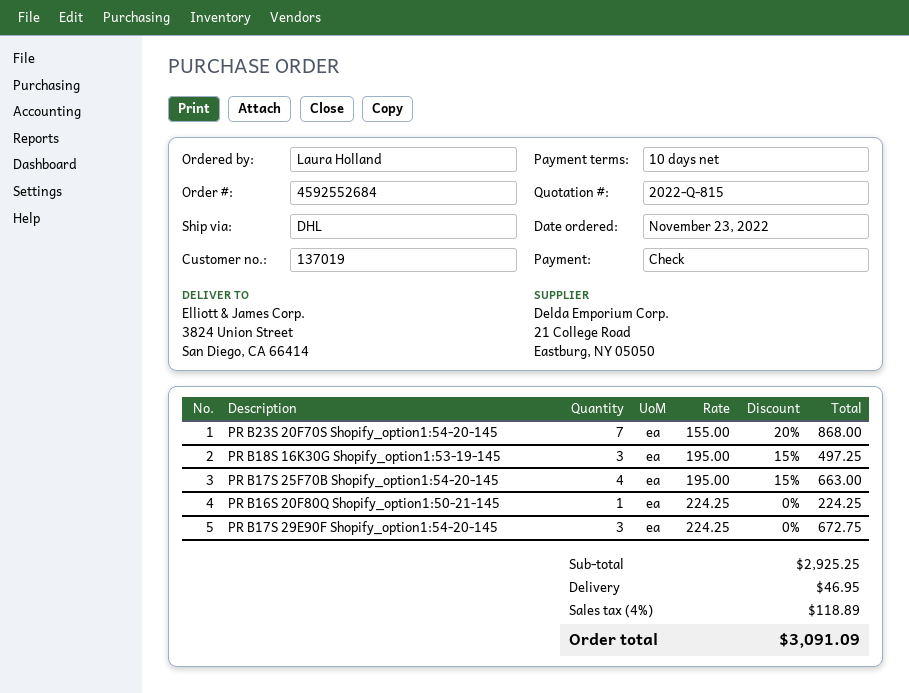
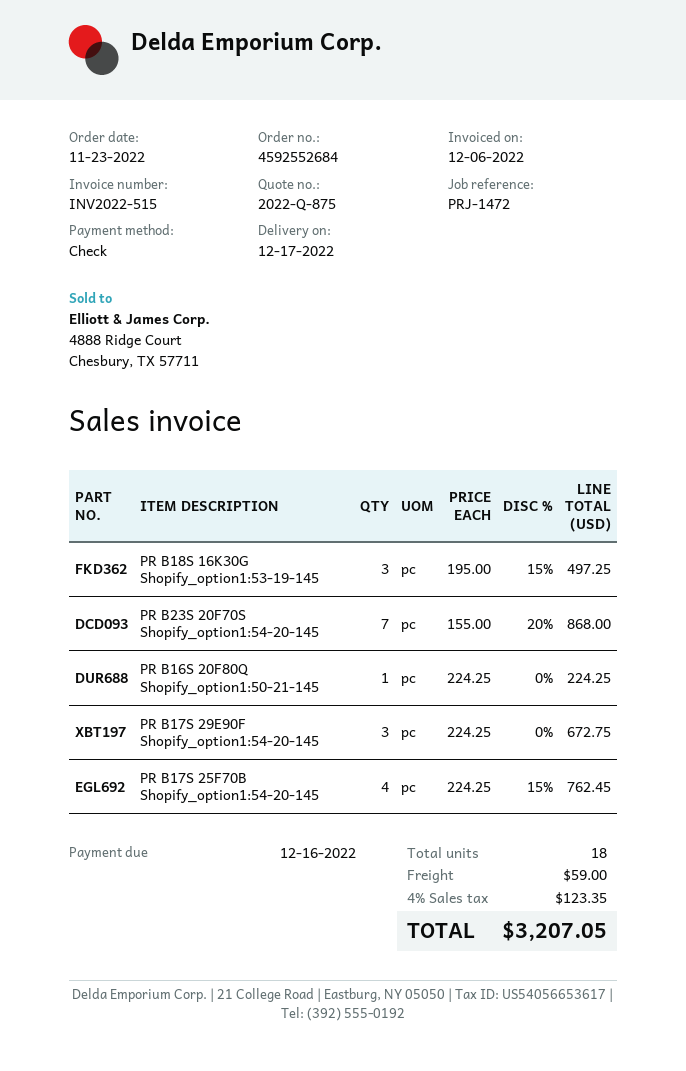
quote number: 2022-Q-815 -> 2022-Q-875
PR B17S 25F70B Shopify_option1:54-20-145: 4 x 195.00 - 15% = 663.00 -> 4 x 224.25 - 15% = 762.45
shipping: 46.95 -> 59.00
tax: 4% = 118.89 -> 4% = 123.35
total: 3091.09 -> 3207.05

